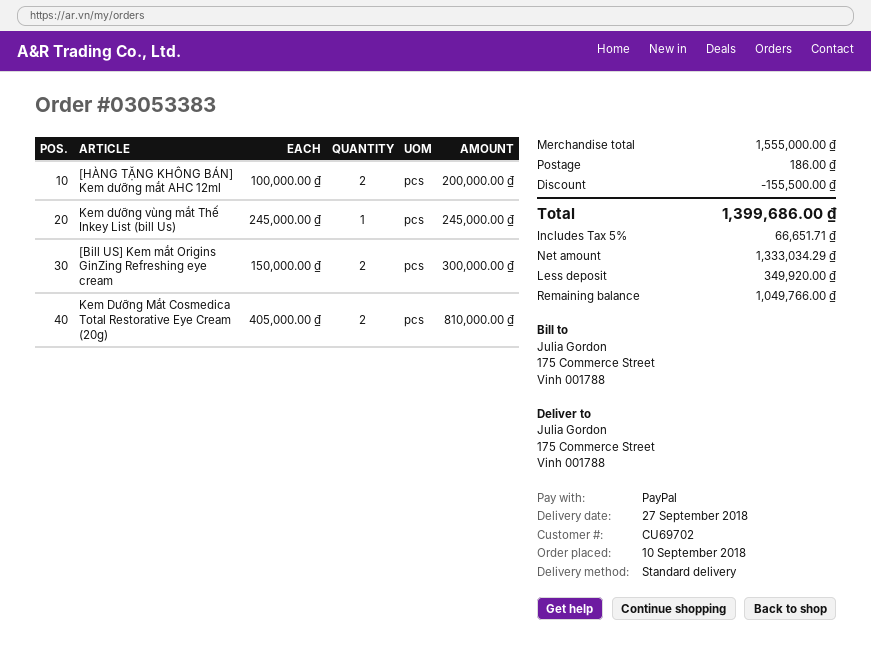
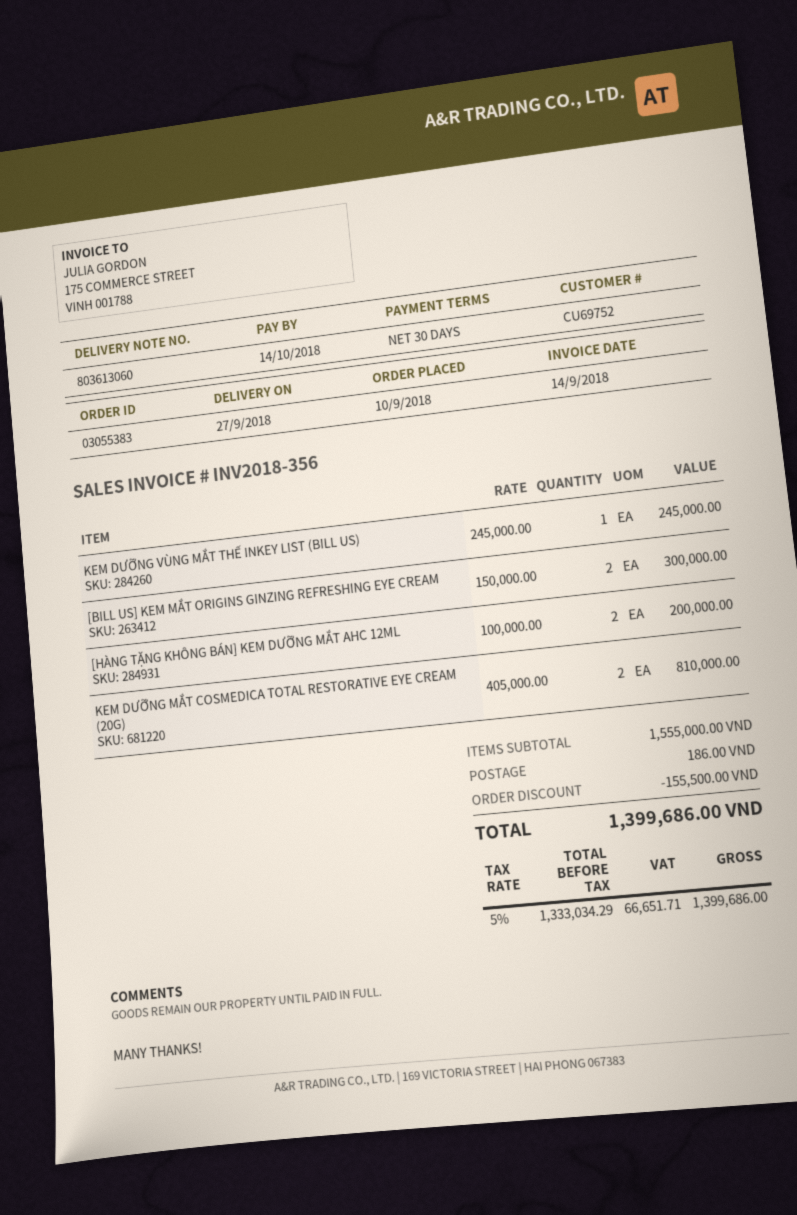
order number: 03053383 -> 03055383
customer number: CU69702 -> CU69752

